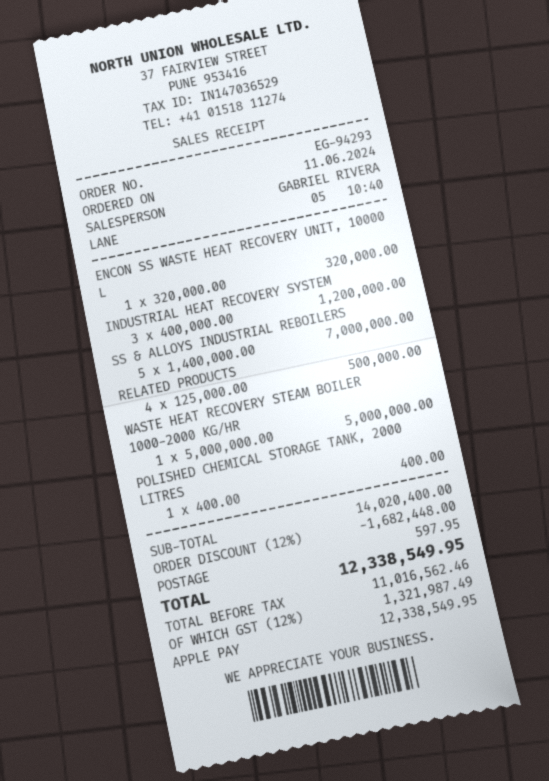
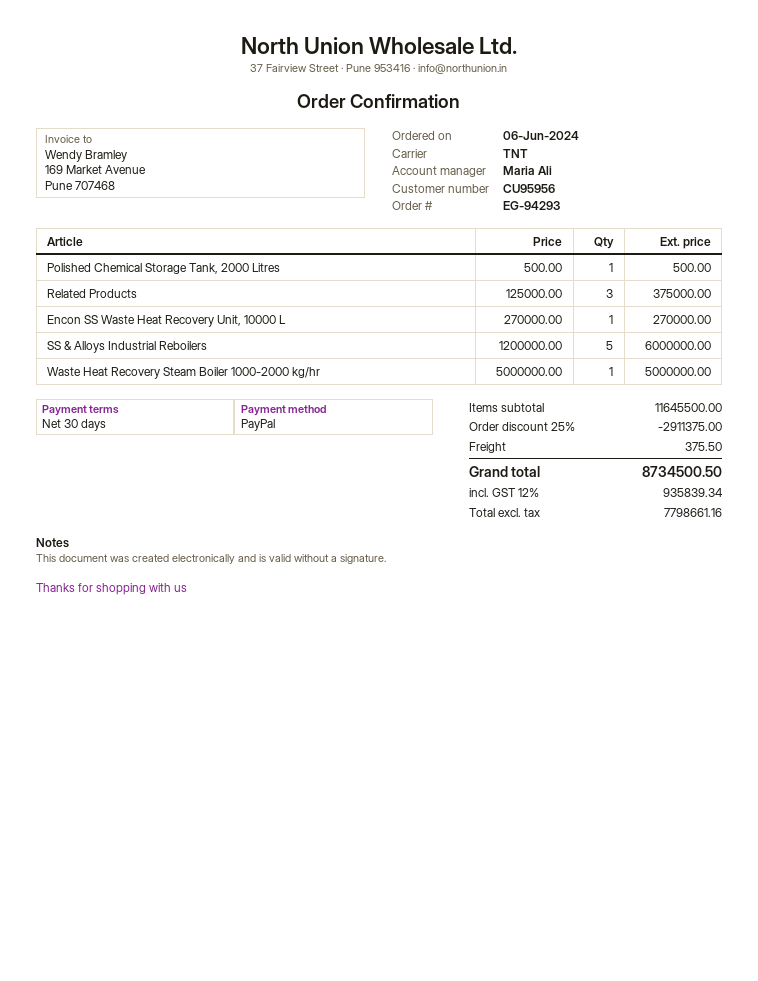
order date: 2024-06-11 -> 2024-06-06
sales rep: GABRIEL RIVERA -> Maria Ali
payment method: Apple Pay -> PayPal
ENCON SS WASTE HEAT RECOVERY UNIT, 10000 L: 1 x 320000.00 = 320000.00 -> 1 x 270000.00 = 270000.00
INDUSTRIAL HEAT RECOVERY SYSTEM: 3 x 400000.00 = 1200000.00 -> none
SS & ALLOYS INDUSTRIAL REBOILERS: 5 x 1400000.00 = 7000000.00 -> 5 x 1200000.00 = 6000000.00
RELATED PRODUCTS: 4 x 125000.00 = 500000.00 -> 3 x 125000.00 = 375000.00
POLISHED CHEMICAL STORAGE TANK, 2000 LITRES: 1 x 400.00 = 400.00 -> 1 x 500.00 = 500.00
subtotal: 14020400.00 -> 11645500.00
discount: 12% = 1682448.00 -> 25% = 2911375.00
shipping: 597.95 -> 375.50
net: 11016562.46 -> 7798661.16
tax: 12% = 1321987.49 -> 12% = 935839.34
total: 12338549.95 -> 8734500.50

